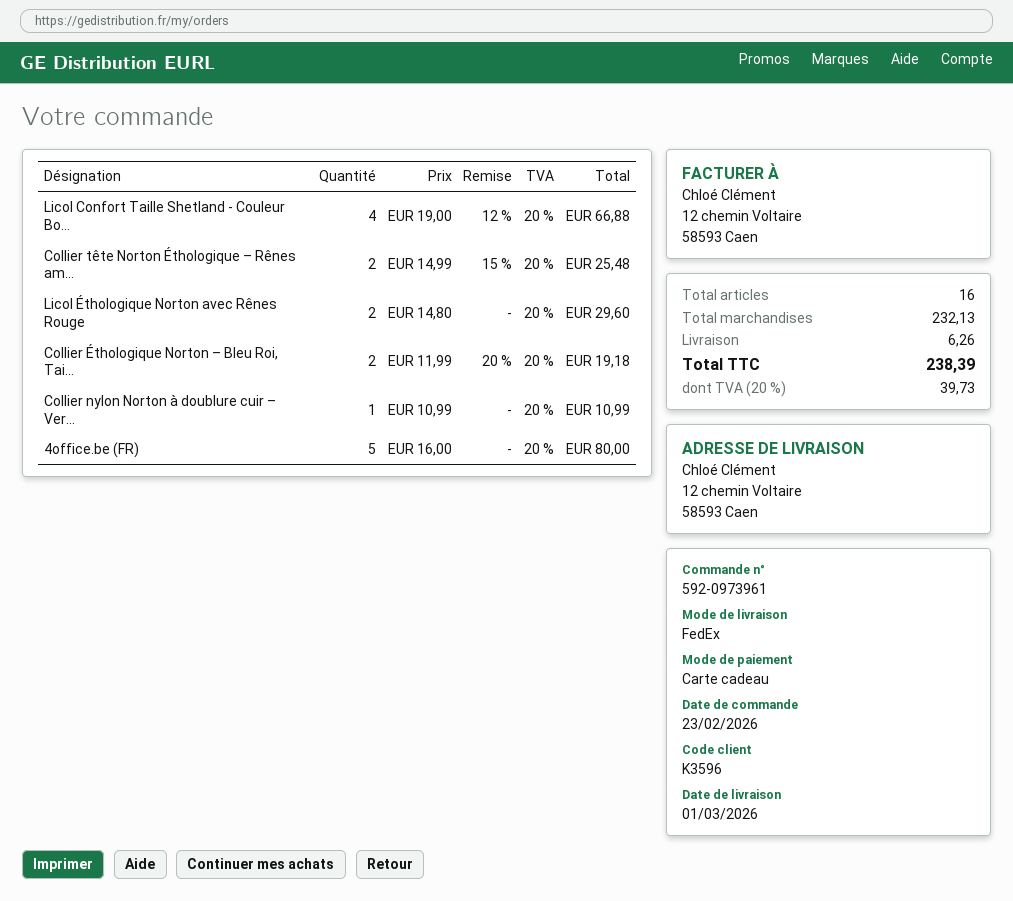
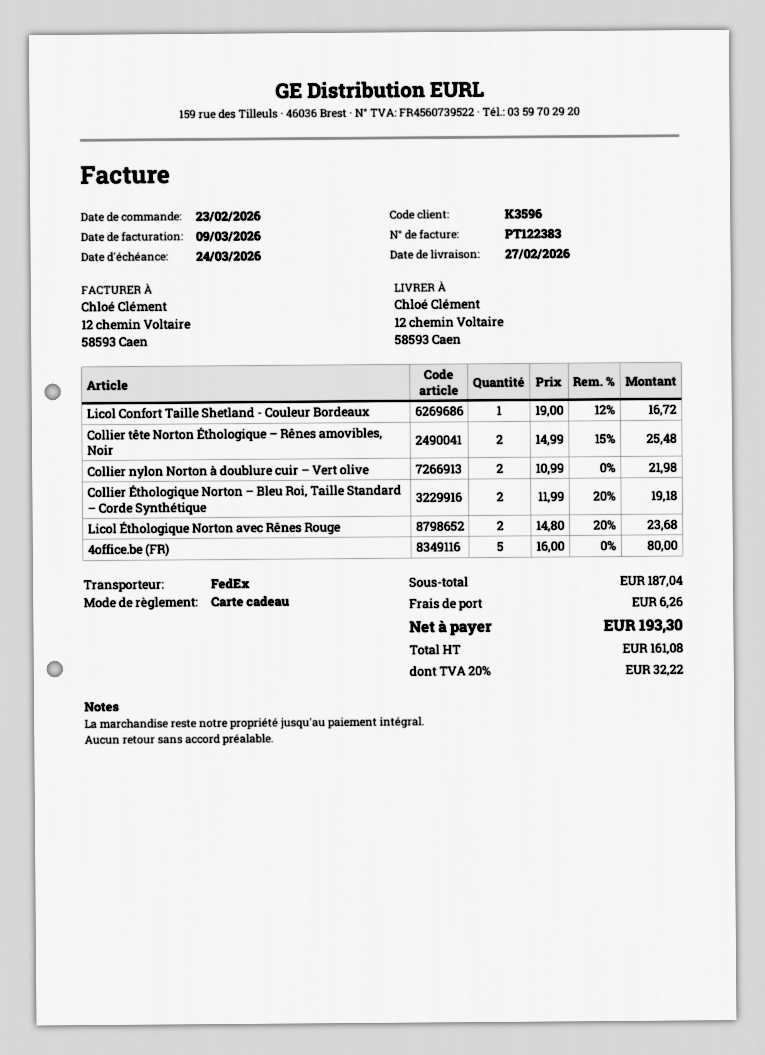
delivery date: 2026-03-01 -> 2026-02-27
Licol Confort Taille Shetland - Couleur Bo...: 4 x 19.00 - 12% = 66.88 -> 1 x 19.00 - 12% = 16.72
Licol Éthologique Norton avec Rênes Rouge: 2 x 14.80 = 29.60 -> 2 x 14.80 - 20% = 23.68
Collier nylon Norton à doublure cuir – Ver...: 1 x 10.99 = 10.99 -> 2 x 10.99 = 21.98
subtotal: 232.13 -> 187.04
tax: 20% = 39.73 -> 20% = 32.22
total: 238.39 -> 193.30

